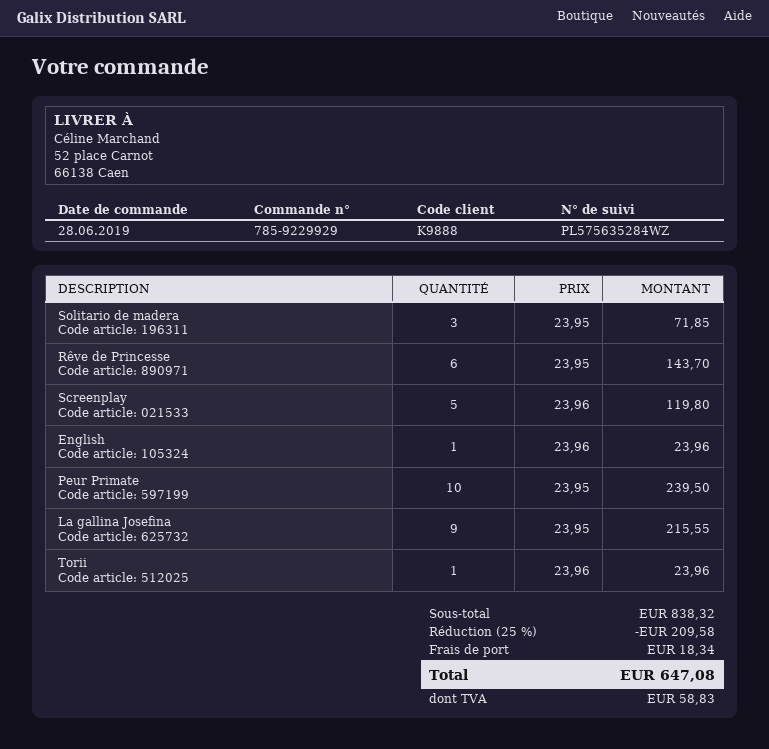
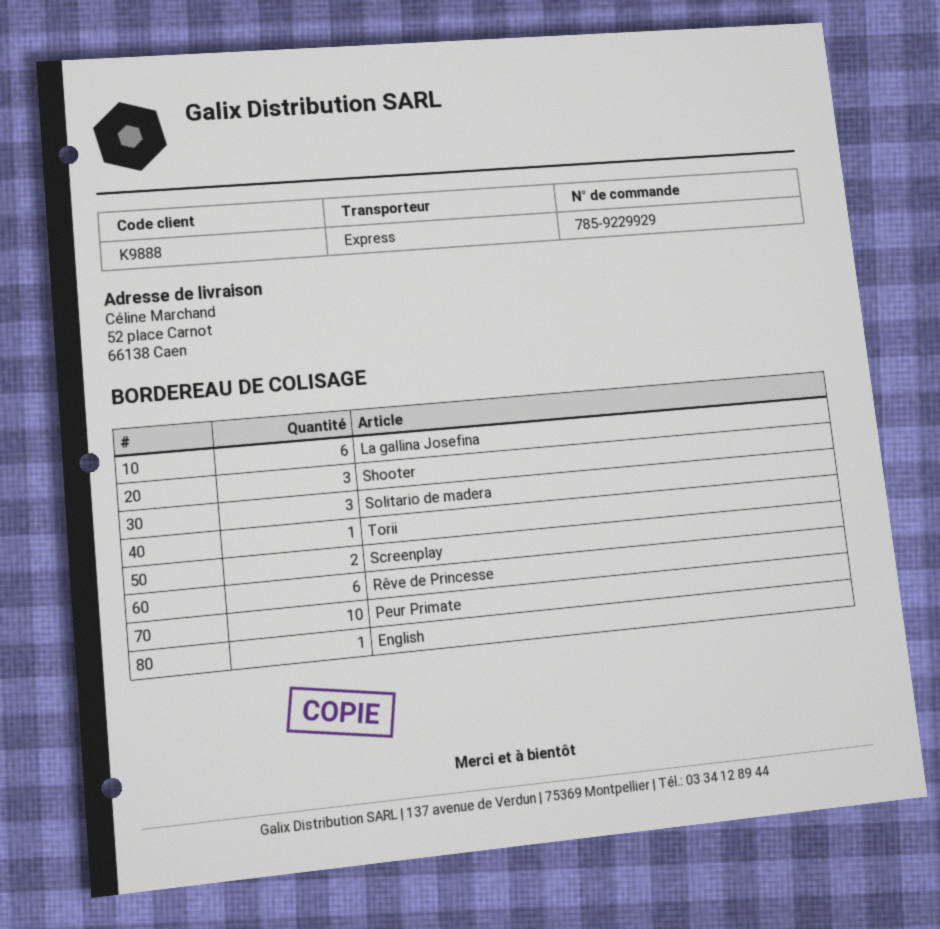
Screenplay: 5 -> 2
La gallina Josefina: 9 -> 6
Shooter: none -> 3

